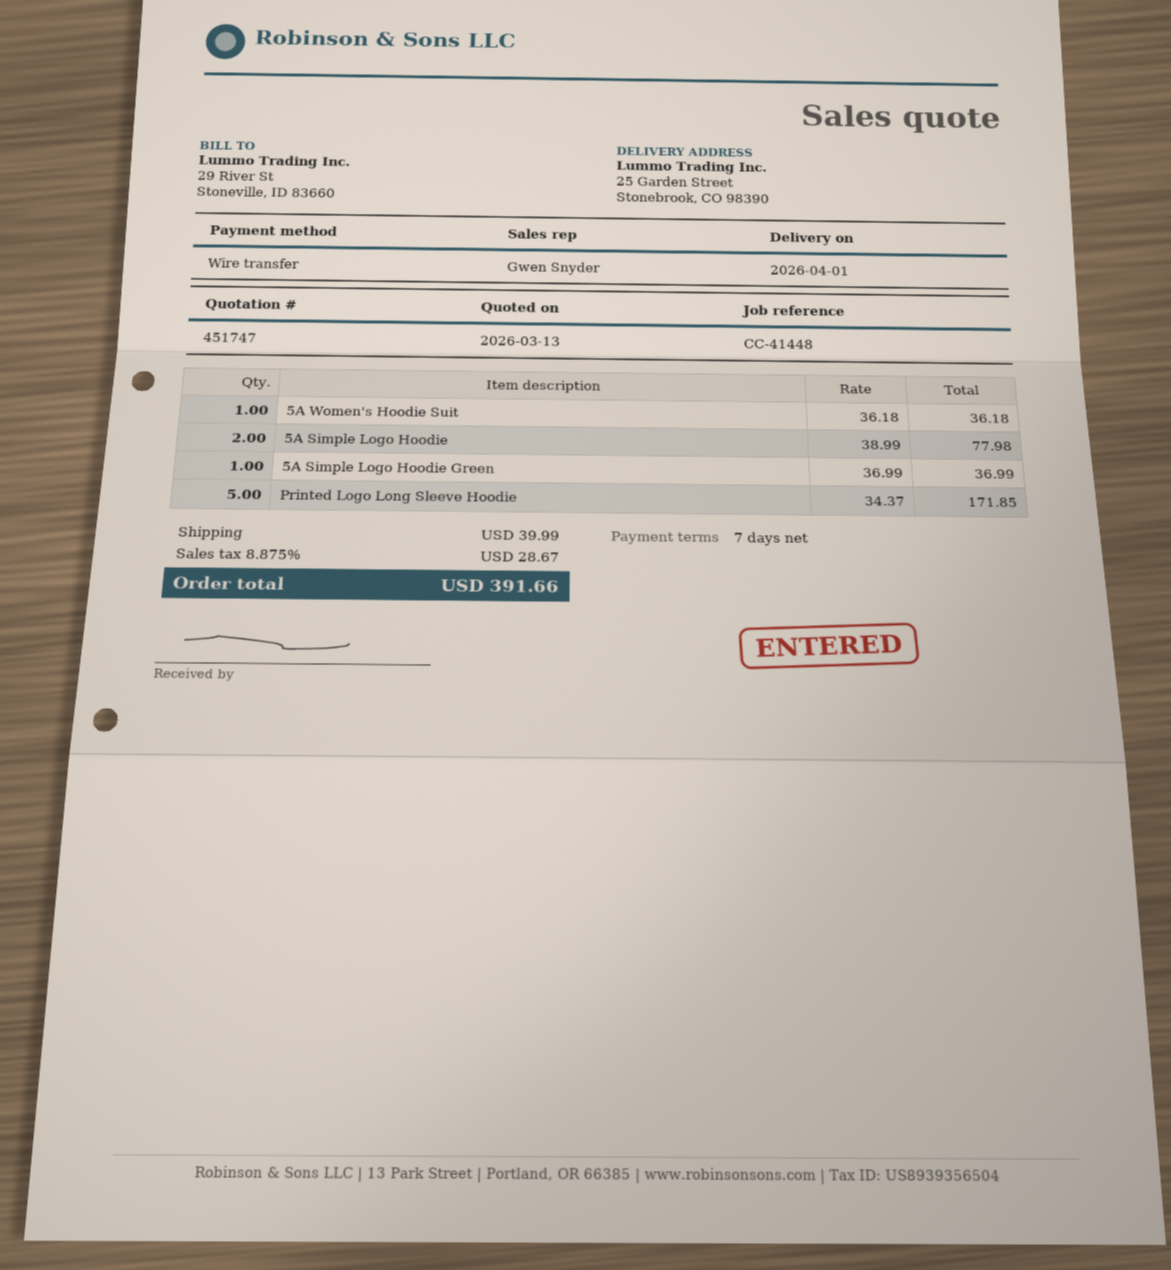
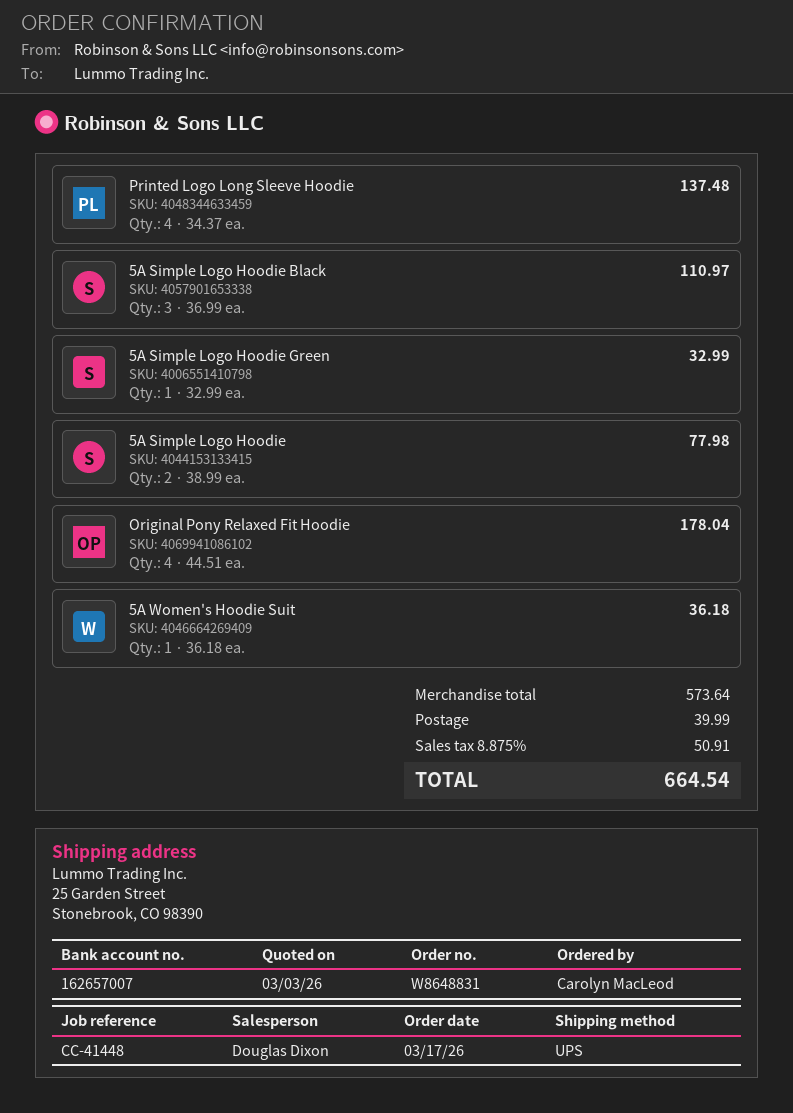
quote date: 2026-03-13 -> 2026-03-03
sales rep: Gwen Snyder -> Douglas Dixon
5A Simple Logo Hoodie Green: 1 x 36.99 = 36.99 -> 1 x 32.99 = 32.99
Printed Logo Long Sleeve Hoodie: 5 x 34.37 = 171.85 -> 4 x 34.37 = 137.48
5A Simple Logo Hoodie Black: none -> 3 x 36.99 = 110.97
Original Pony Relaxed Fit Hoodie: none -> 4 x 44.51 = 178.04
tax: 8.875% = 28.67 -> 8.875% = 50.91
total: 391.66 -> 664.54

